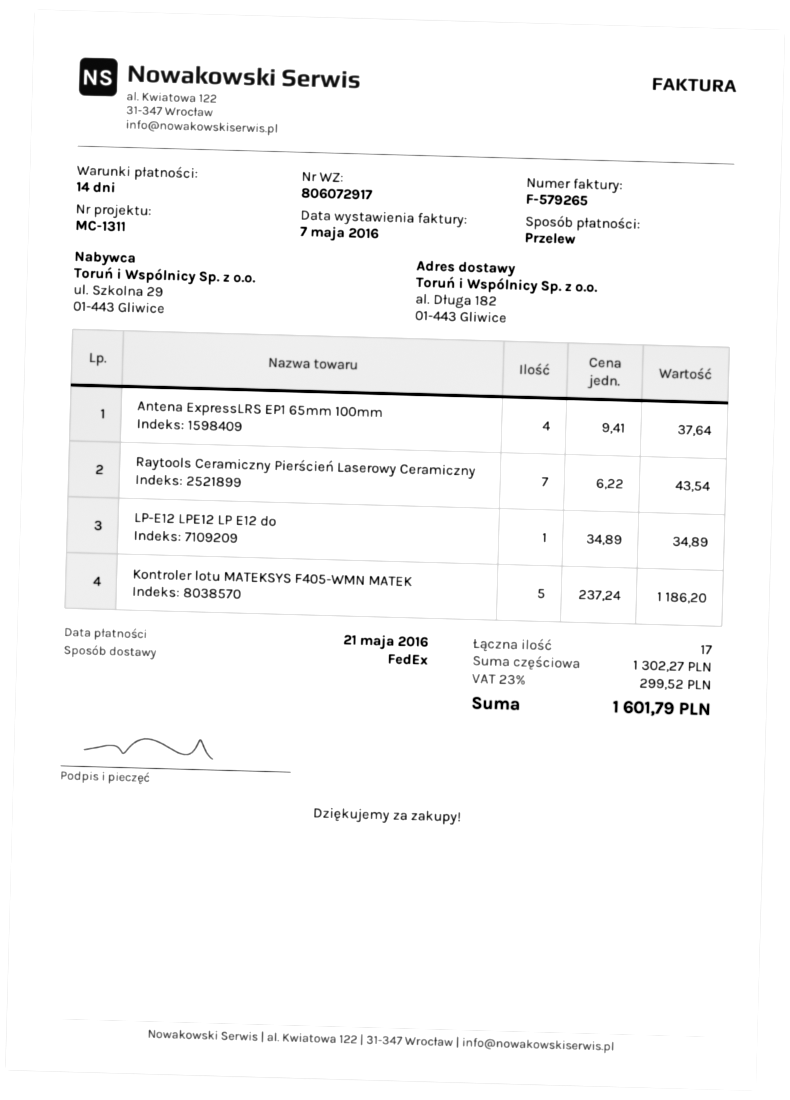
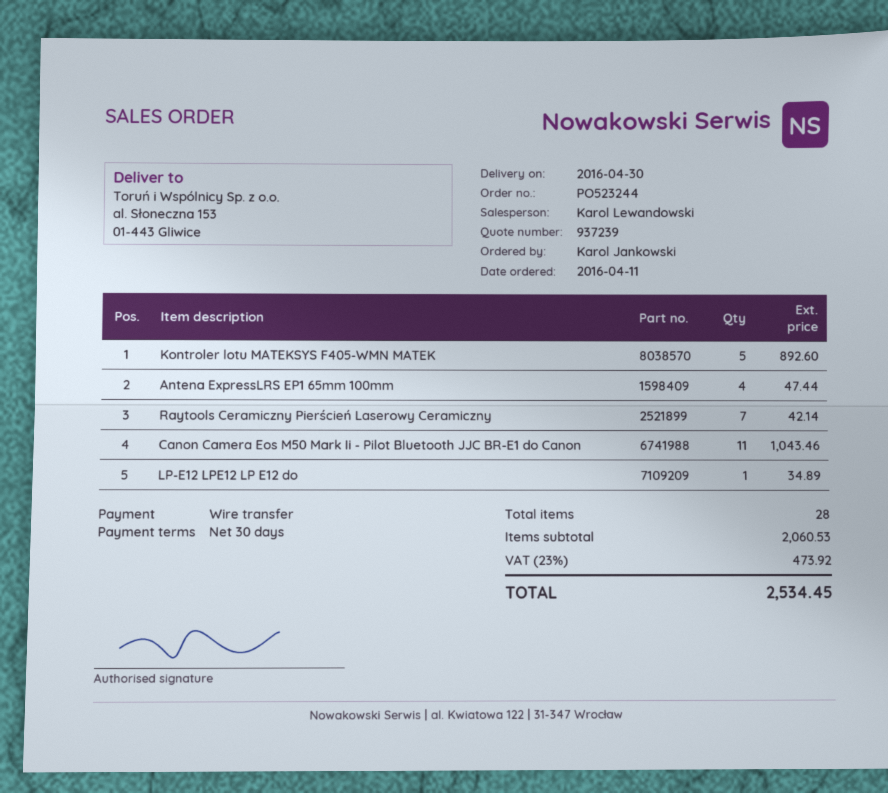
payment terms: 14 days -> 30 days
ship to: al. Długa 182, 01-443 Gliwice -> al. Słoneczna 153, 01-443 Gliwice
Antena ExpressLRS EP1 65mm 100mm: 4 for 37.64 -> 4 for 47.44
Raytools Ceramiczny Pierścień Laserowy Ceramiczny: 7 for 43.54 -> 7 for 42.14
Kontroler lotu MATEKSYS F405-WMN MATEK: 5 for 1186.20 -> 5 for 892.60
Canon Camera Eos M50 Mark Ii - Pilot Bluetooth JJC BR-E1 do Canon: none -> 11 for 1043.46
total quantity: 17 -> 28
subtotal: 1302.27 -> 2060.53
tax: 23% = 299.52 -> 23% = 473.92
total: 1601.79 -> 2534.45

